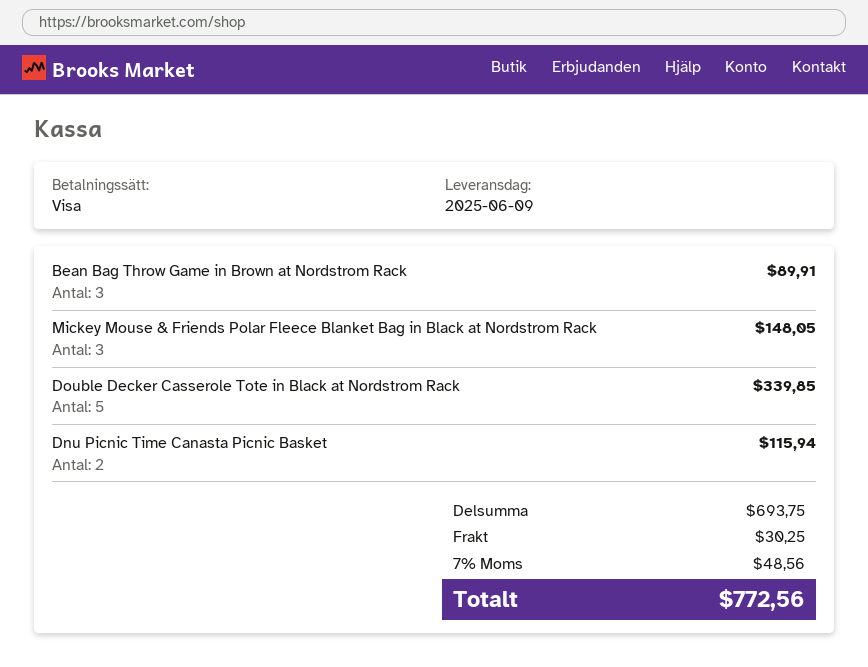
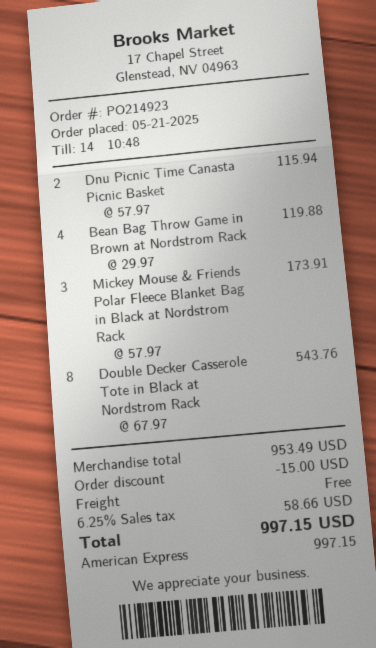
payment method: Visa -> American Express
Bean Bag Throw Game in Brown at Nordstrom Rack: 3 for 89.91 -> 4 for 119.88
Mickey Mouse & Friends Polar Fleece Blanket Bag in Black at Nordstrom Rack: 3 for 148.05 -> 3 for 173.91
Double Decker Casserole Tote in Black at Nordstrom Rack: 5 for 339.85 -> 8 for 543.76
subtotal: 693.75 -> 953.49
discount: none -> 15.00
shipping: 30.25 -> 0.00
tax: 7% = 48.56 -> 6.25% = 58.66
total: 772.56 -> 997.15

